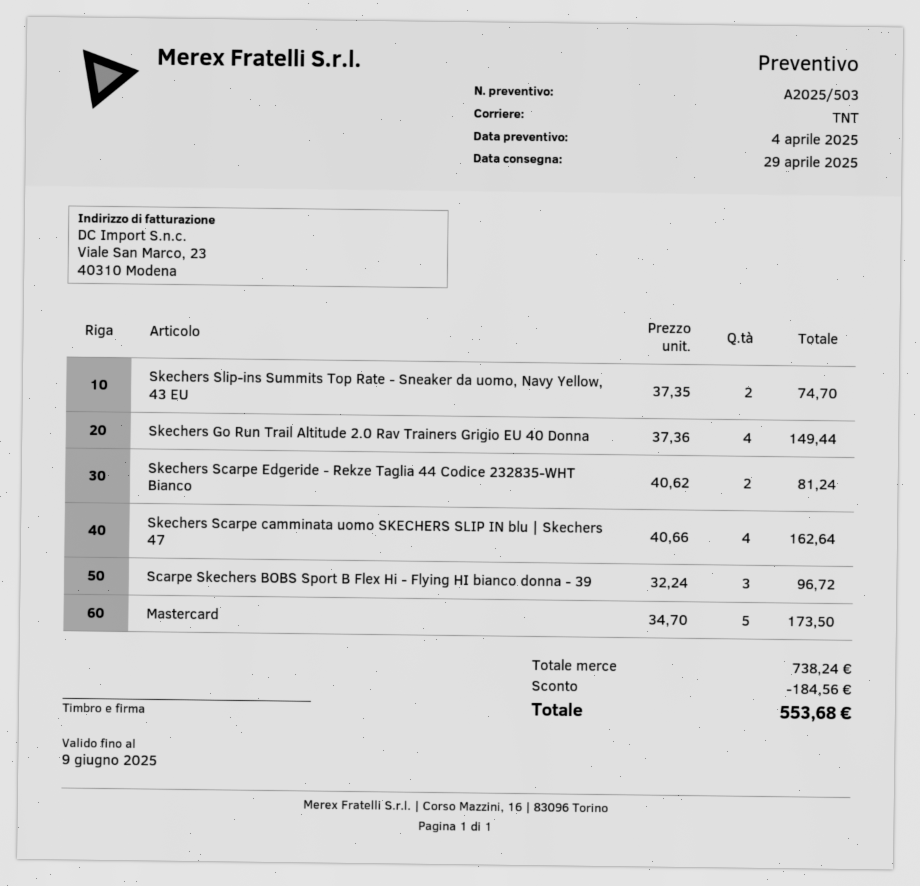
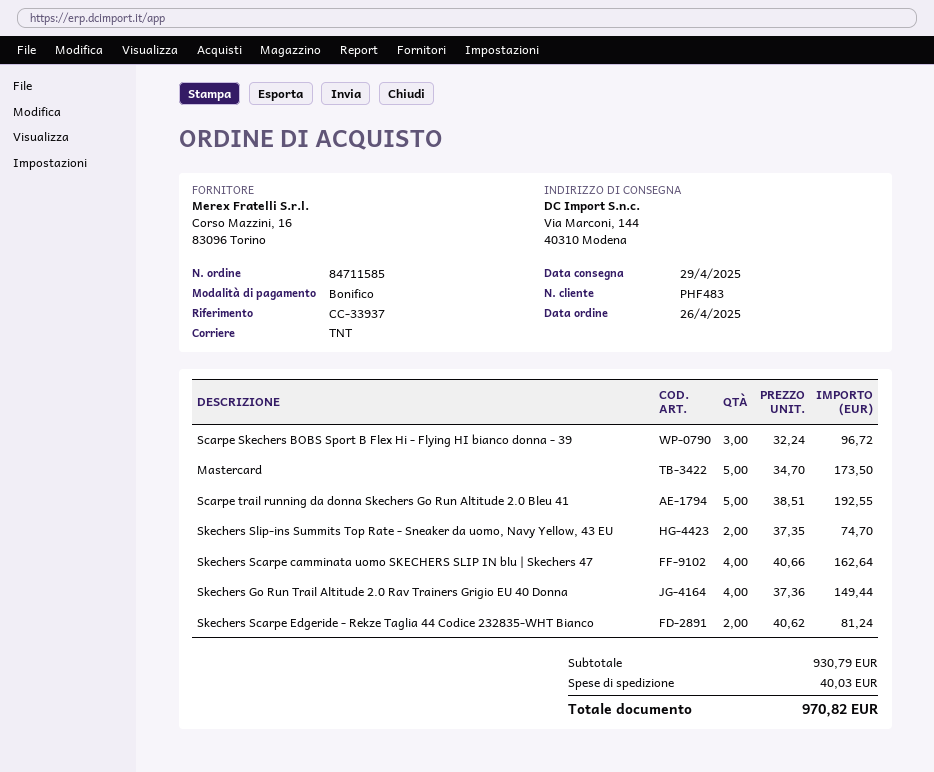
Scarpe trail running da donna Skechers Go Run Altitude 2.0 Bleu 41: none -> 5 x 38.51 = 192.55
subtotal: 738.24 -> 930.79
discount: 184.56 -> none
shipping: none -> 40.03
total: 553.68 -> 970.82

